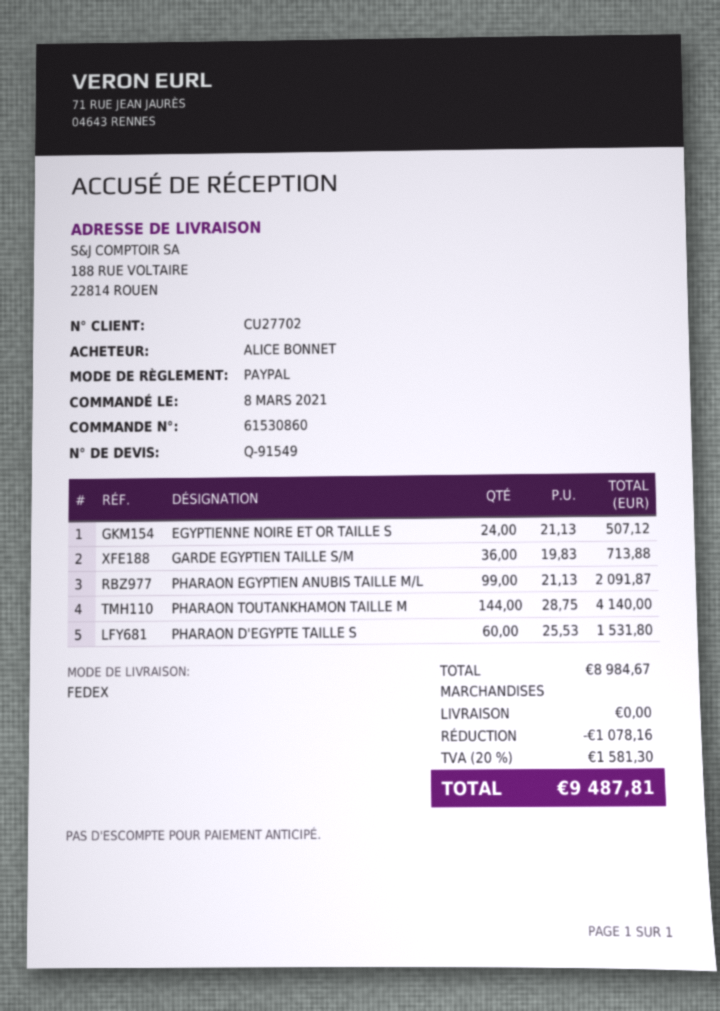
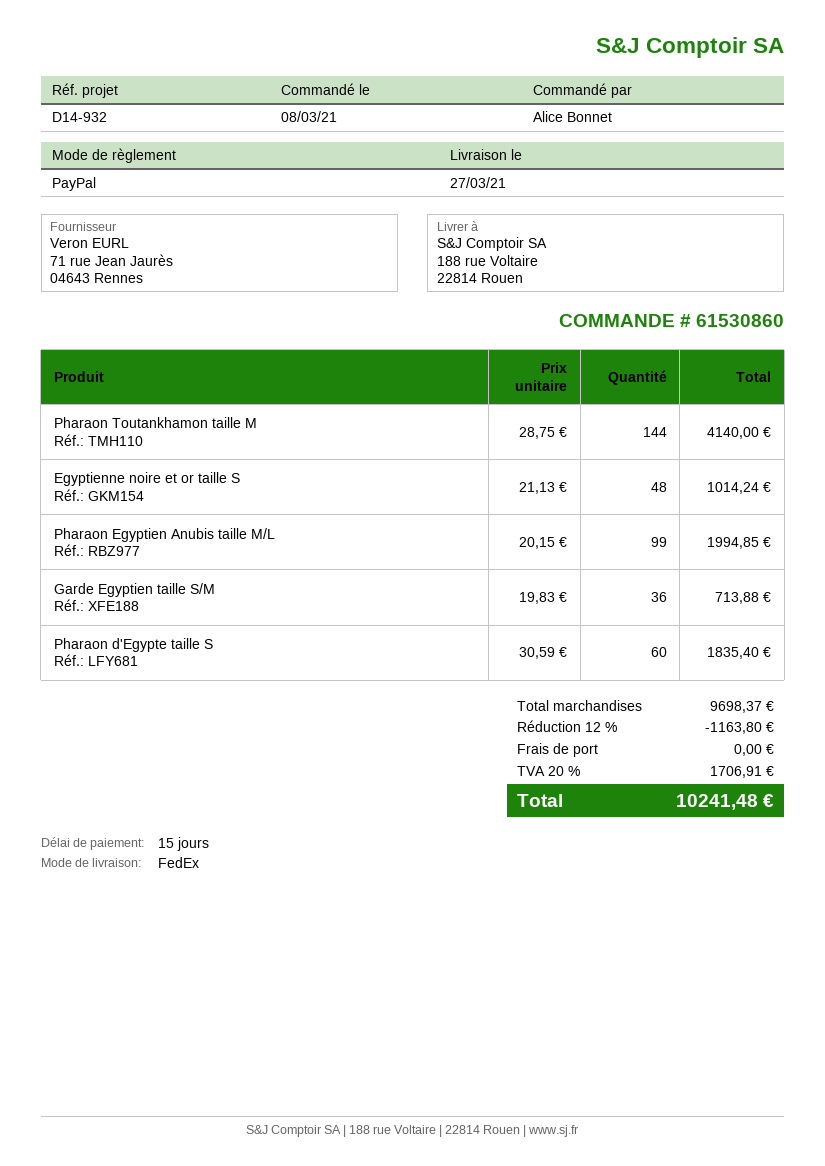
EGYPTIENNE NOIRE ET OR TAILLE S: 24 x 21.13 = 507.12 -> 48 x 21.13 = 1014.24
PHARAON EGYPTIEN ANUBIS TAILLE M/L: 99 x 21.13 = 2091.87 -> 99 x 20.15 = 1994.85
PHARAON D'EGYPTE TAILLE S: 60 x 25.53 = 1531.80 -> 60 x 30.59 = 1835.40
subtotal: 8984.67 -> 9698.37
discount: 1078.16 -> 1163.80
tax: 20% = 1581.30 -> 20% = 1706.91
total: 9487.81 -> 10241.48

